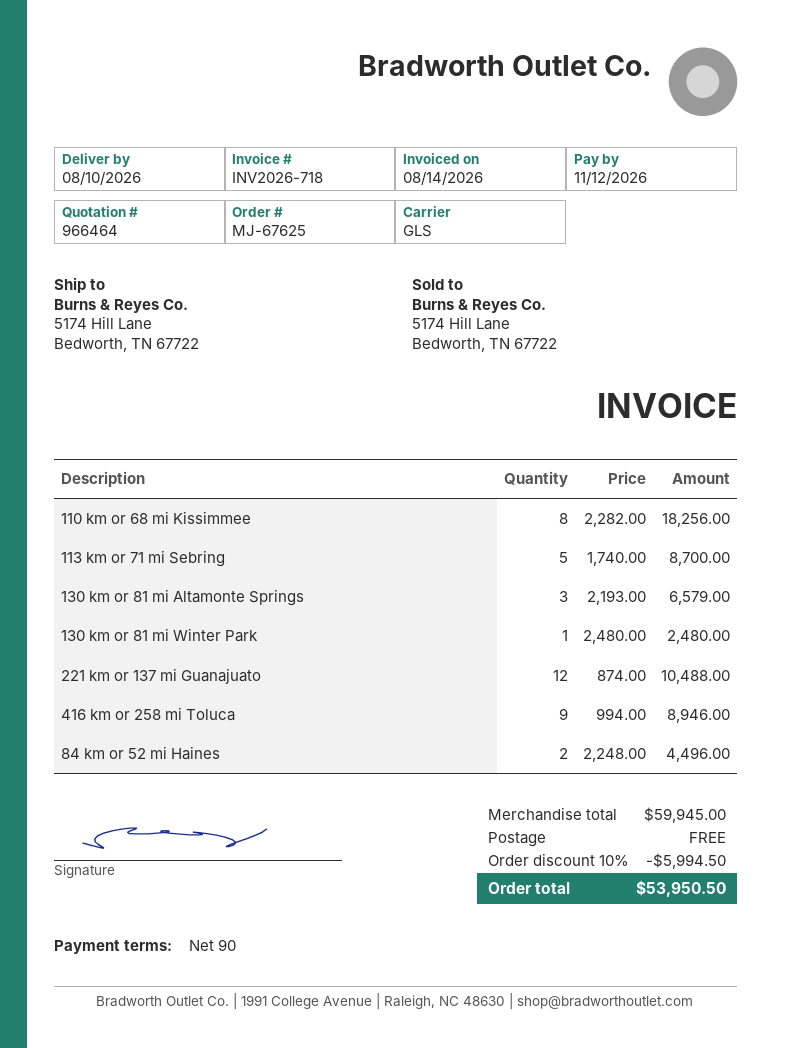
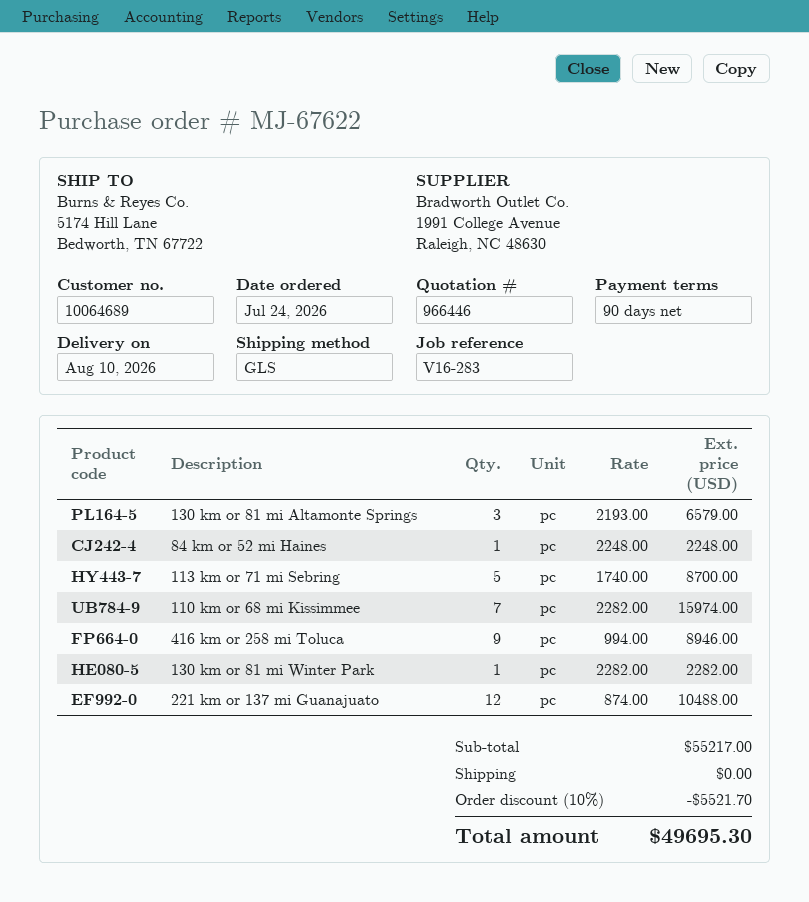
quote number: 966464 -> 966446
order number: MJ-67625 -> MJ-67622
110 km or 68 mi Kissimmee: 8 x 2282.00 = 18256.00 -> 7 x 2282.00 = 15974.00
130 km or 81 mi Winter Park: 1 x 2480.00 = 2480.00 -> 1 x 2282.00 = 2282.00
84 km or 52 mi Haines: 2 x 2248.00 = 4496.00 -> 1 x 2248.00 = 2248.00
subtotal: 59945.00 -> 55217.00
discount: 10% = 5994.50 -> 10% = 5521.70
total: 53950.50 -> 49695.30

